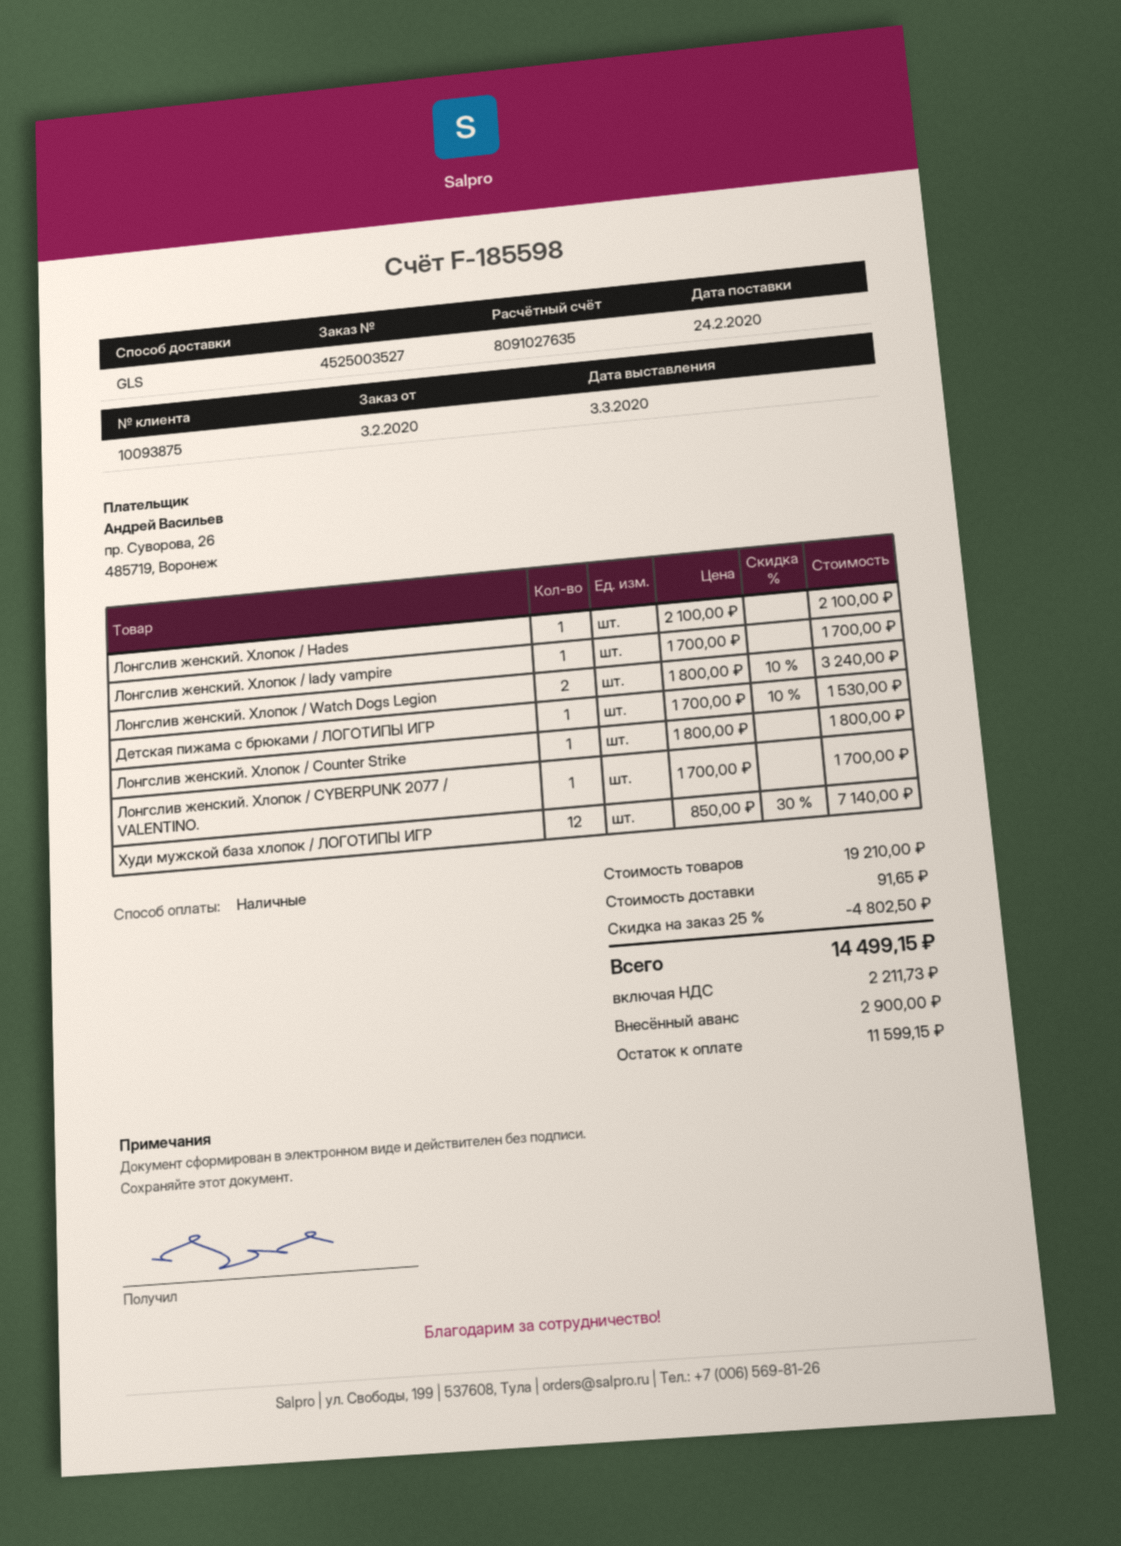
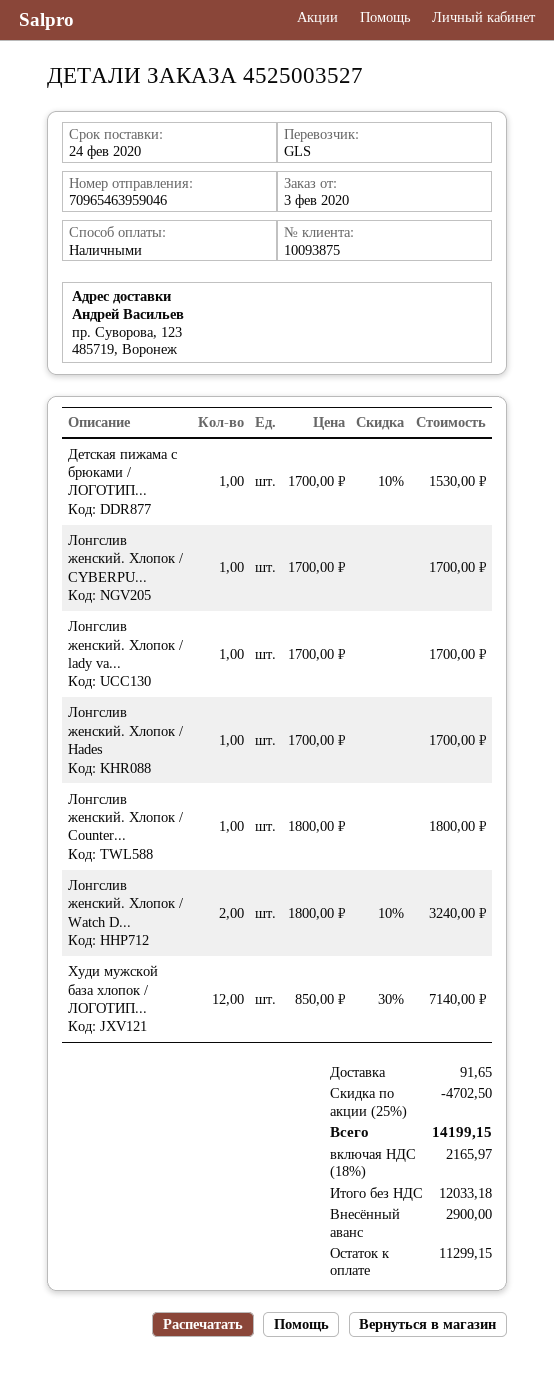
Лонгслив женский. Хлопок / Hades: 1 x 2100.00 = 2100.00 -> 1 x 1700.00 = 1700.00
discount: 25% = 4802.50 -> 25% = 4702.50
tax: 2211.73 -> 2165.97
total: 14499.15 -> 14199.15
balance: 11599.15 -> 11299.15

